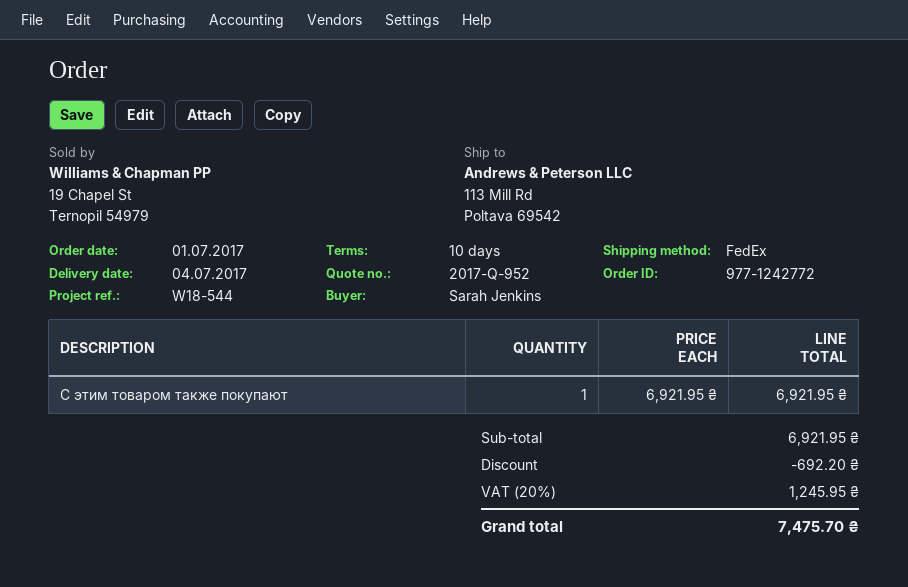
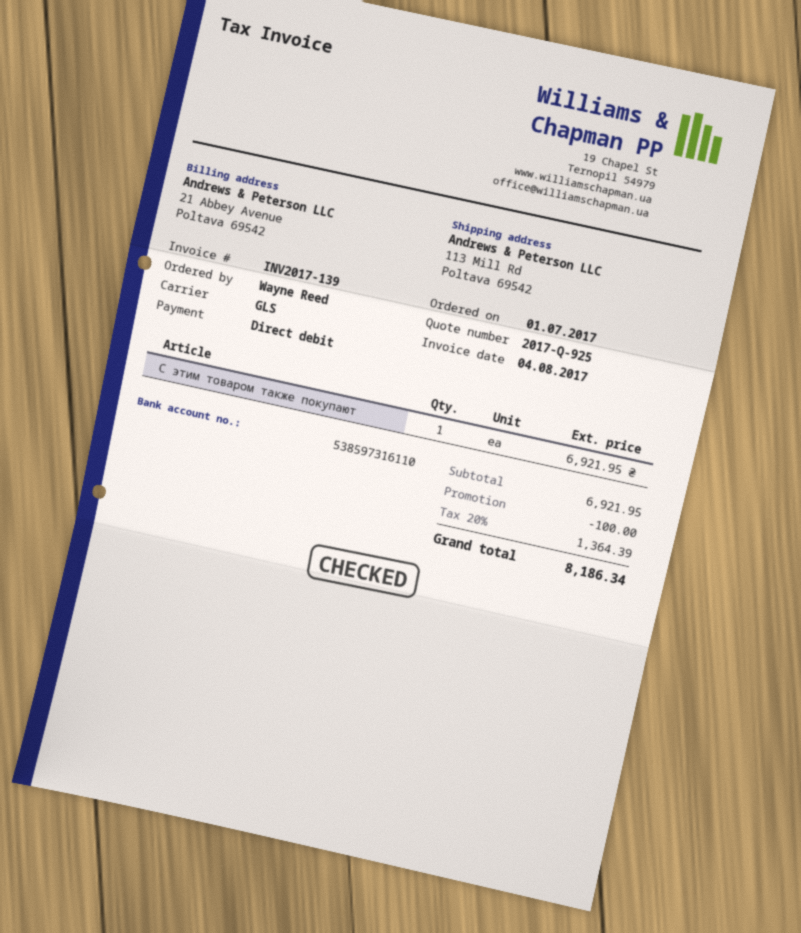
quote number: 2017-Q-952 -> 2017-Q-925
ordered by: Sarah Jenkins -> Wayne Reed
shipping method: FedEx -> GLS
discount: 692.20 -> 100.00
tax: 20% = 1245.95 -> 20% = 1364.39
total: 7475.70 -> 8186.34

